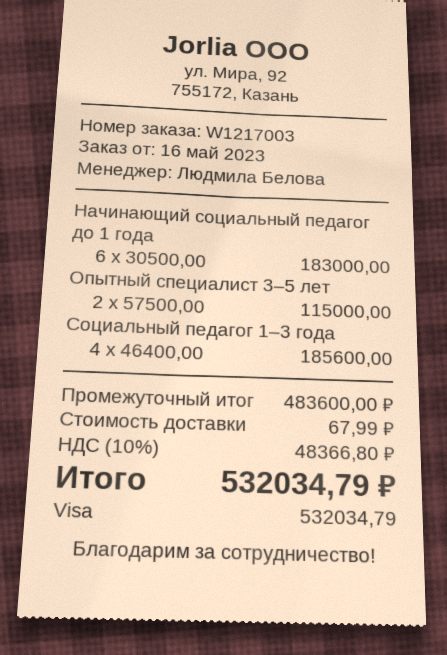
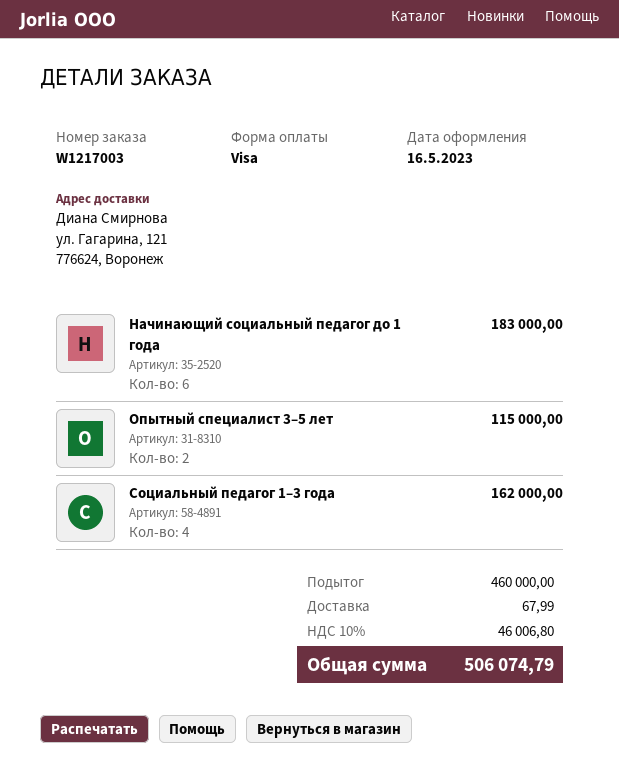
Социальный педагог 1–3 года: 4 for 185600.00 -> 4 for 162000.00
subtotal: 483600.00 -> 460000.00
tax: 10% = 48366.80 -> 10% = 46006.80
total: 532034.79 -> 506074.79

